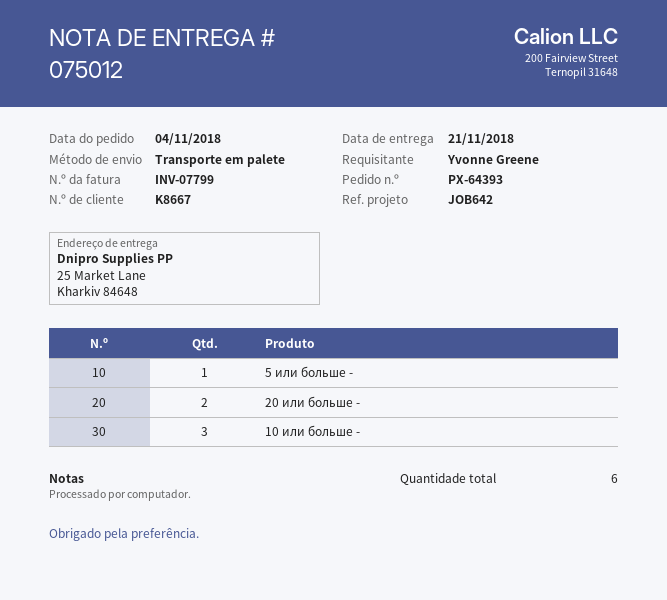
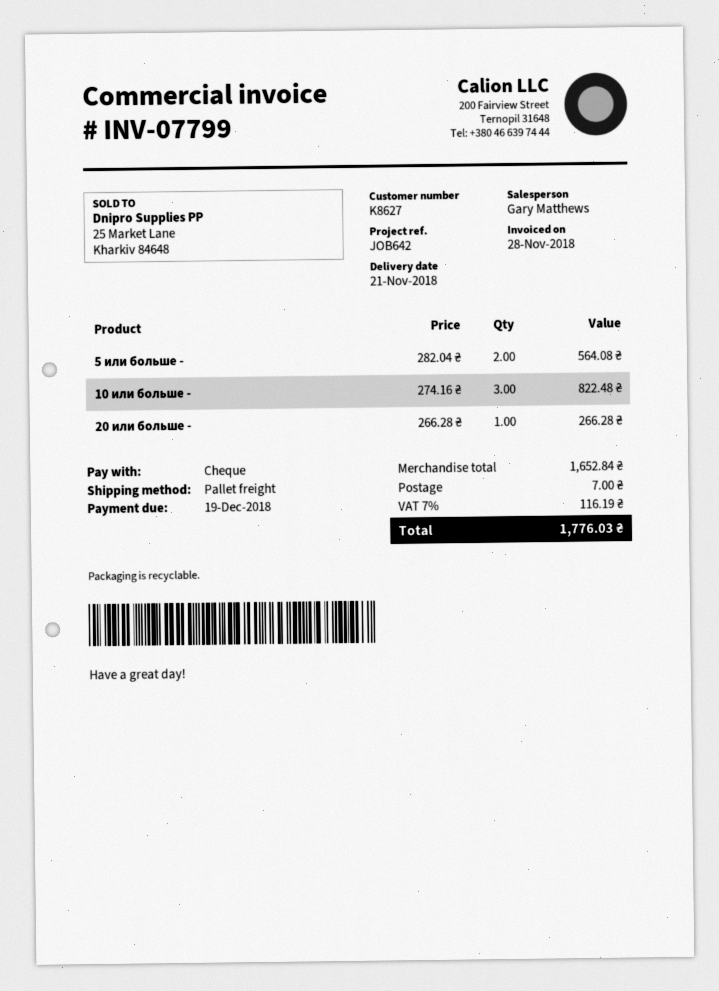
customer number: K8667 -> K8627
5 или больше -: 1 -> 2
20 или больше -: 2 -> 1

